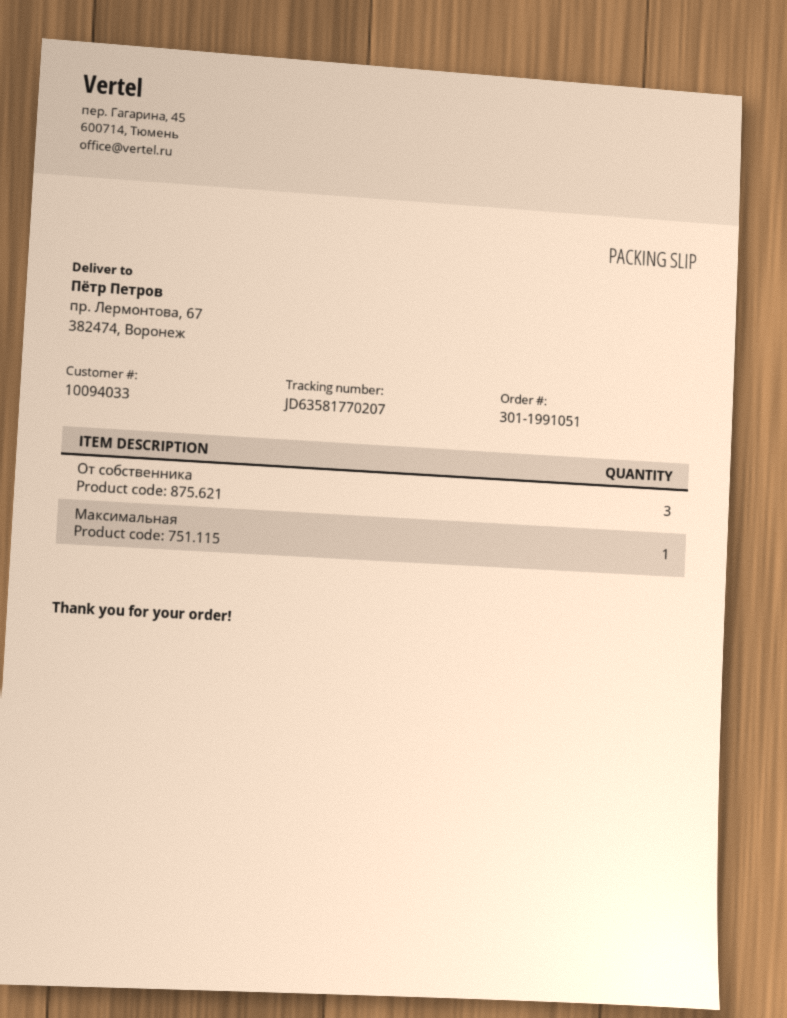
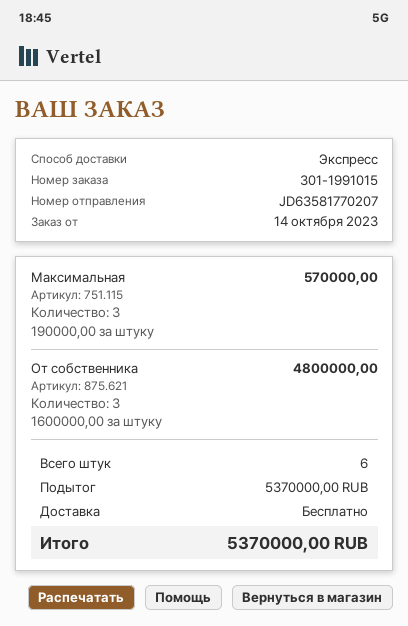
order number: 301-1991051 -> 301-1991015
Максимальная: 1 -> 3

